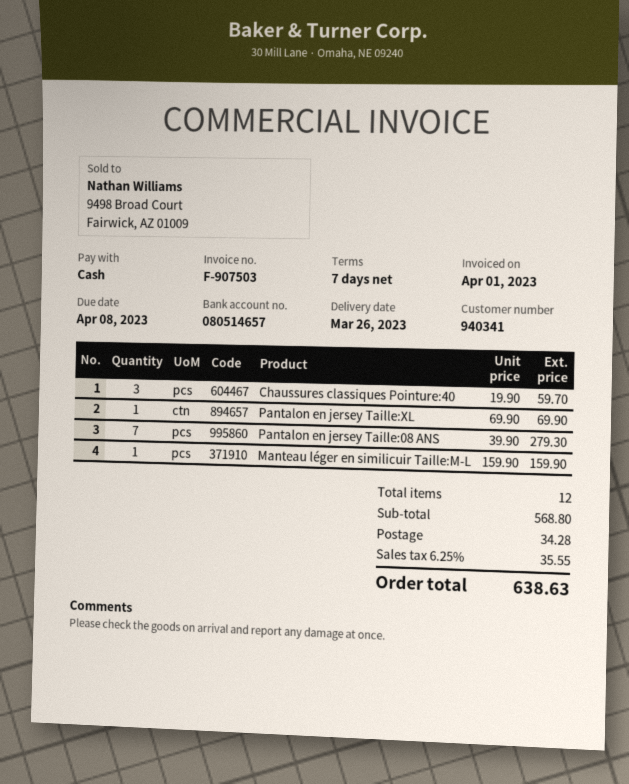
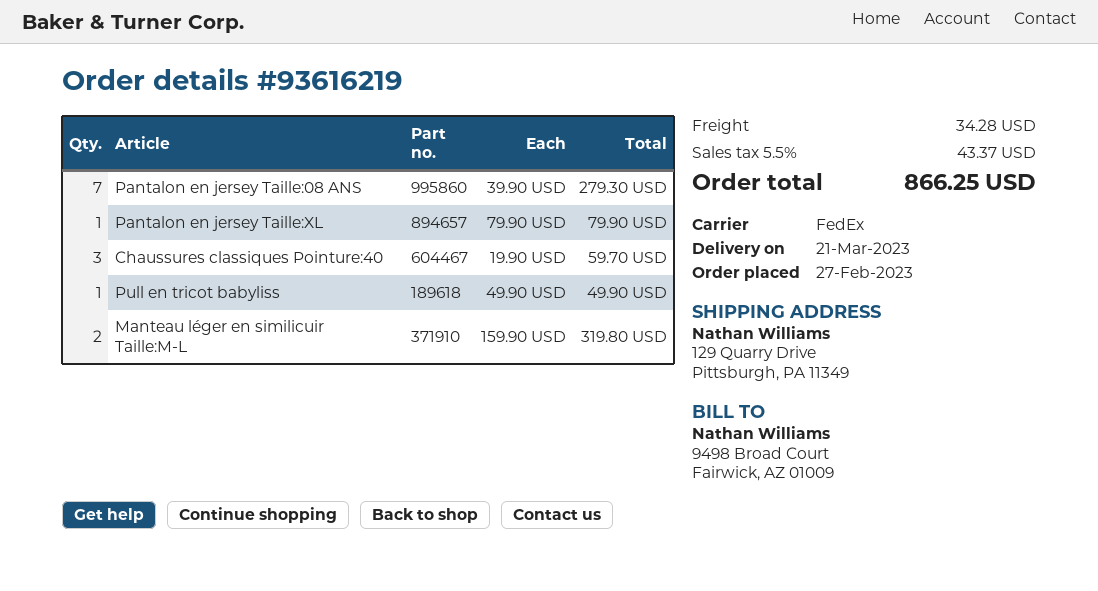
delivery date: 2023-03-26 -> 2023-03-21
Pantalon en jersey Taille:XL: 1 x 69.90 = 69.90 -> 1 x 79.90 = 79.90
Manteau léger en similicuir Taille:M-L: 1 x 159.90 = 159.90 -> 2 x 159.90 = 319.80
Pull en tricot babyliss: none -> 1 x 49.90 = 49.90
tax: 6.25% = 35.55 -> 5.5% = 43.37
total: 638.63 -> 866.25

